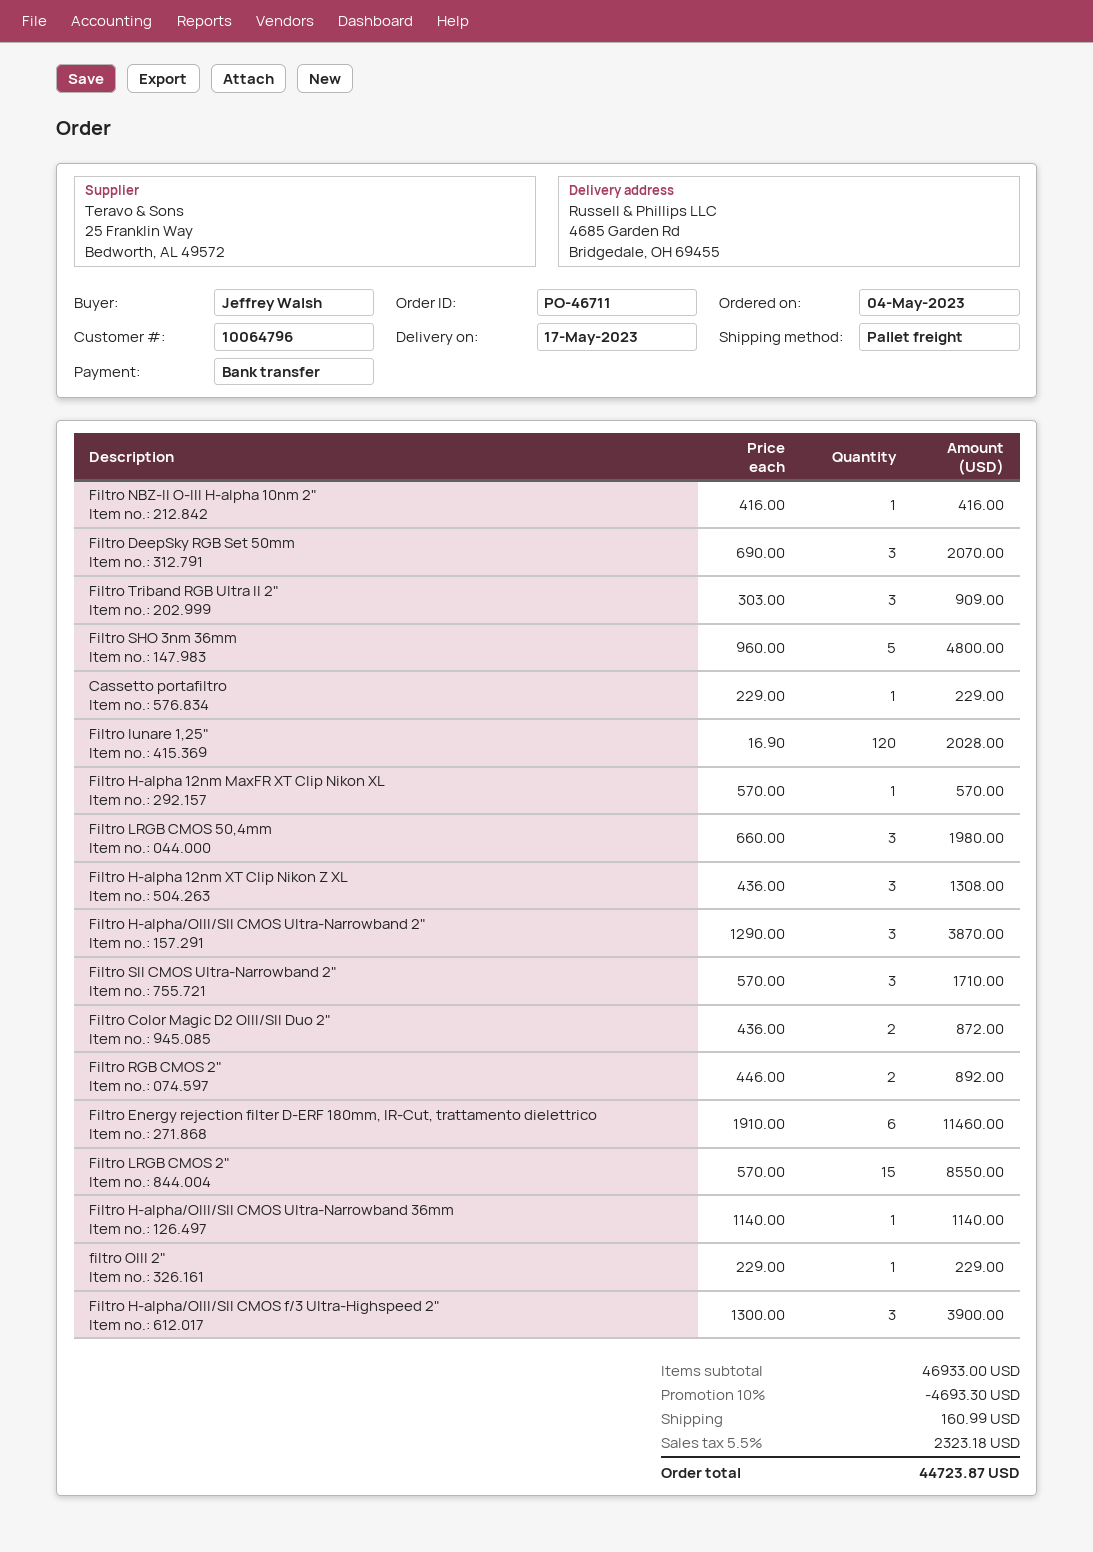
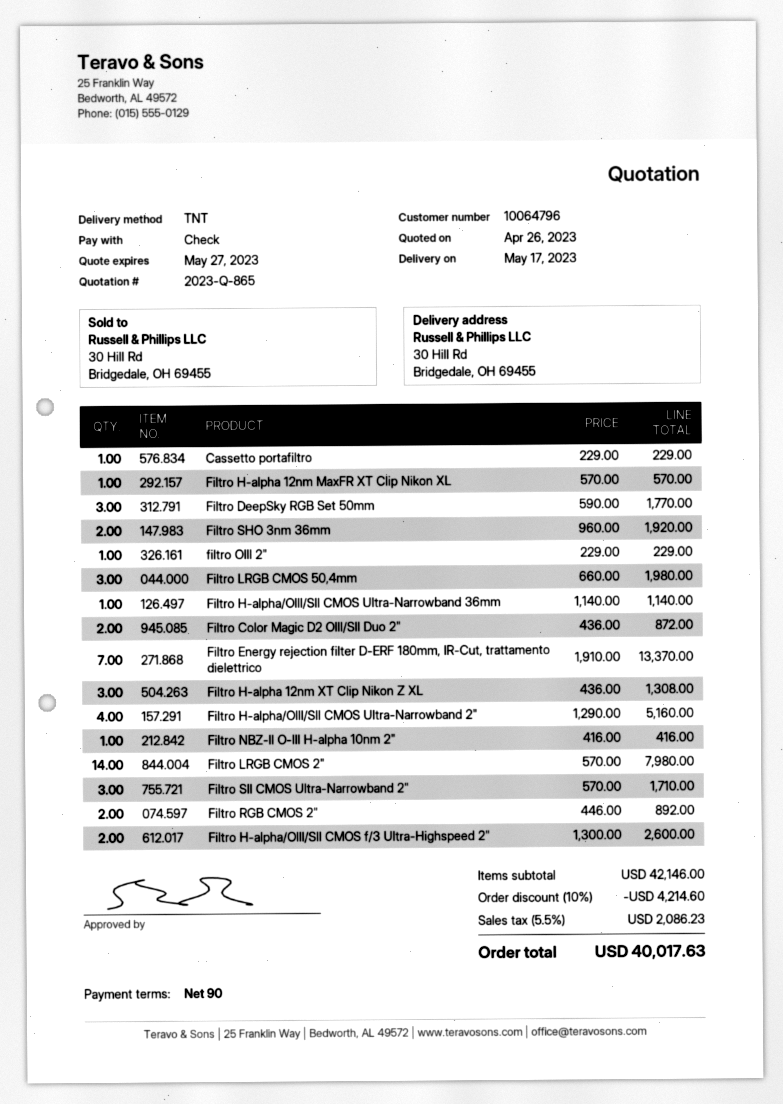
payment method: bank transfer -> cheque
shipping method: pallet freight -> TNT
ship to: 4685 Garden Rd, Bridgedale, OH 69455 -> 30 Hill Rd, Bridgedale, OH 69455
Filtro DeepSky RGB Set 50mm: 3 x 690.00 = 2070.00 -> 3 x 590.00 = 1770.00
Filtro Triband RGB Ultra II 2": 3 x 303.00 = 909.00 -> none
Filtro SHO 3nm 36mm: 5 x 960.00 = 4800.00 -> 2 x 960.00 = 1920.00
Filtro lunare 1,25": 120 x 16.90 = 2028.00 -> none
Filtro H-alpha/OIII/SII CMOS Ultra-Narrowband 2": 3 x 1290.00 = 3870.00 -> 4 x 1290.00 = 5160.00
Filtro Energy rejection filter D-ERF 180mm, IR-Cut, trattamento dielettrico: 6 x 1910.00 = 11460.00 -> 7 x 1910.00 = 13370.00
Filtro LRGB CMOS 2": 15 x 570.00 = 8550.00 -> 14 x 570.00 = 7980.00
Filtro H-alpha/OIII/SII CMOS f/3 Ultra-Highspeed 2": 3 x 1300.00 = 3900.00 -> 2 x 1300.00 = 2600.00
subtotal: 46933.00 -> 42146.00
discount: 10% = 4693.30 -> 10% = 4214.60
shipping: 160.99 -> none
tax: 5.5% = 2323.18 -> 5.5% = 2086.23
total: 44723.87 -> 40017.63

